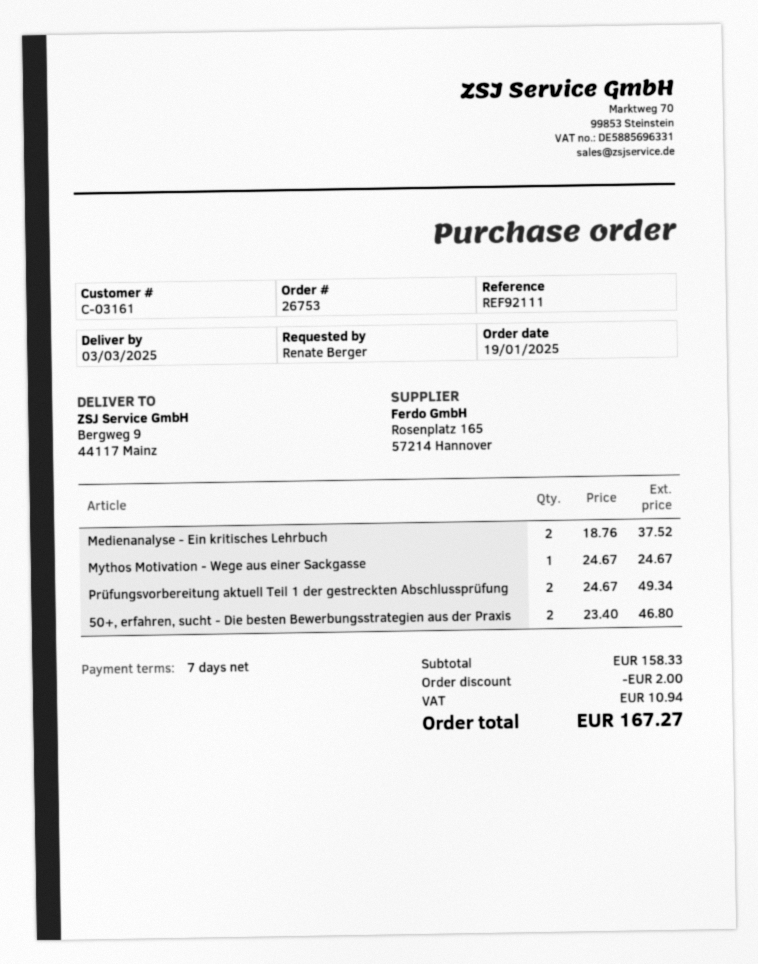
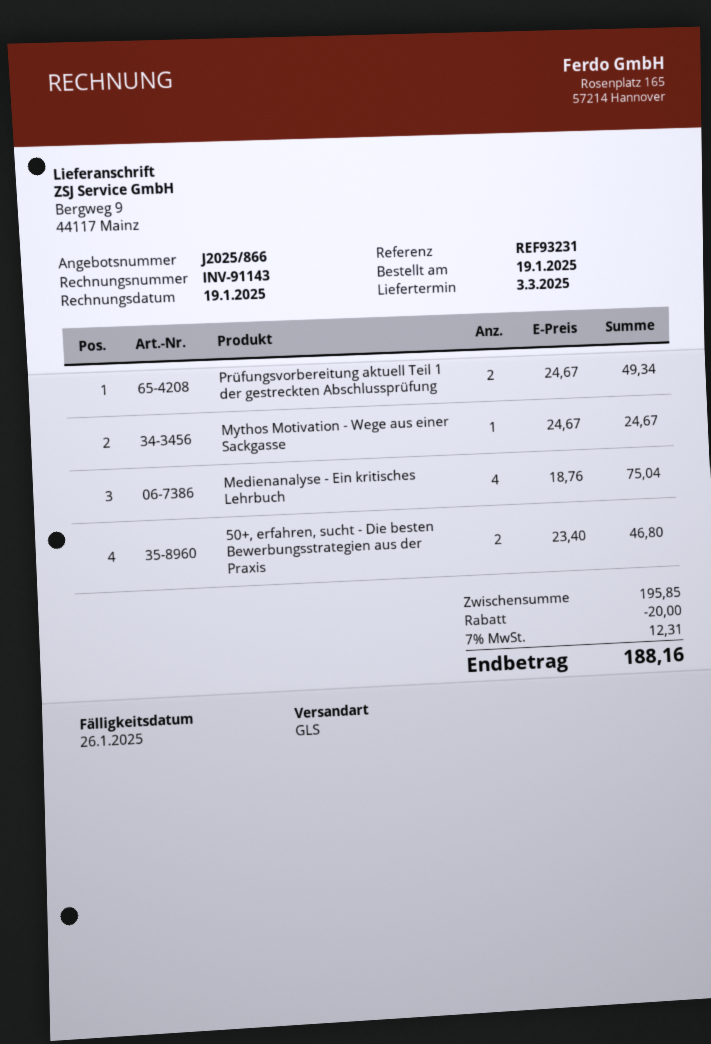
reference: REF92111 -> REF93231
Medienanalyse - Ein kritisches Lehrbuch: 2 x 18.76 = 37.52 -> 4 x 18.76 = 75.04
subtotal: 158.33 -> 195.85
discount: 2.00 -> 20.00
tax: 10.94 -> 12.31
total: 167.27 -> 188.16

